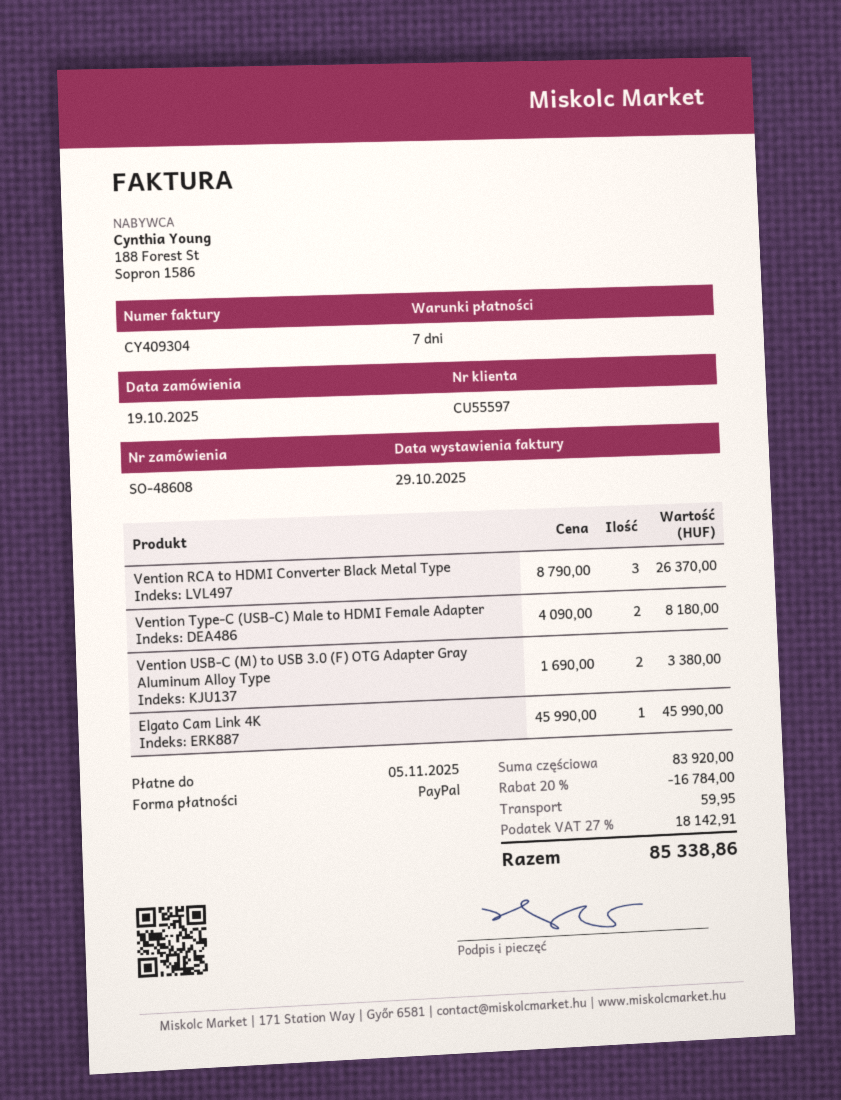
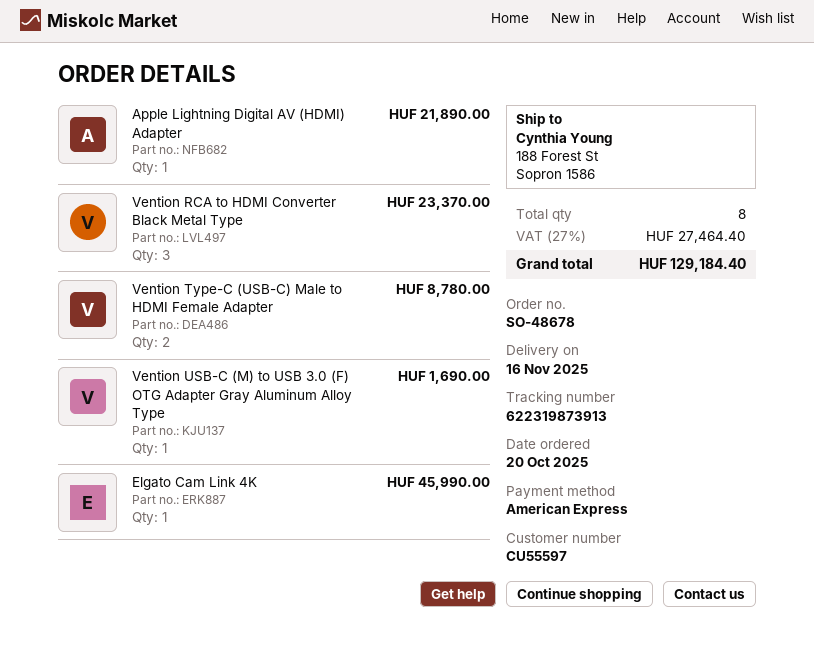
order number: SO-48608 -> SO-48678
order date: 2025-10-19 -> 2025-10-20
payment method: PayPal -> American Express
Vention RCA to HDMI Converter Black Metal Type: 3 for 26370.00 -> 3 for 23370.00
Vention Type-C (USB-C) Male to HDMI Female Adapter: 2 for 8180.00 -> 2 for 8780.00
Vention USB-C (M) to USB 3.0 (F) OTG Adapter Gray Aluminum Alloy Type: 2 for 3380.00 -> 1 for 1690.00
Apple Lightning Digital AV (HDMI) Adapter: none -> 1 for 21890.00
discount: 20% = 16784.00 -> none
shipping: 59.95 -> none
tax: 27% = 18142.91 -> 27% = 27464.40
total: 85338.86 -> 129184.40

